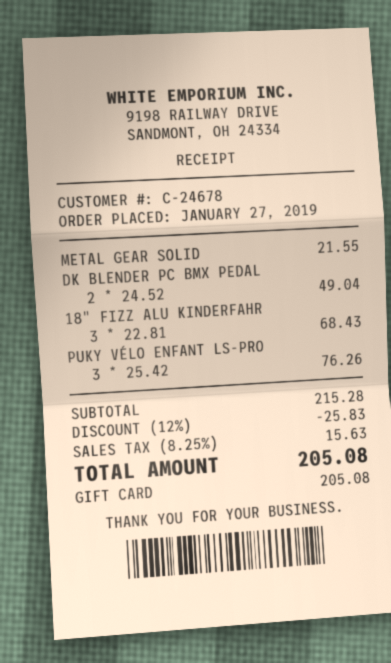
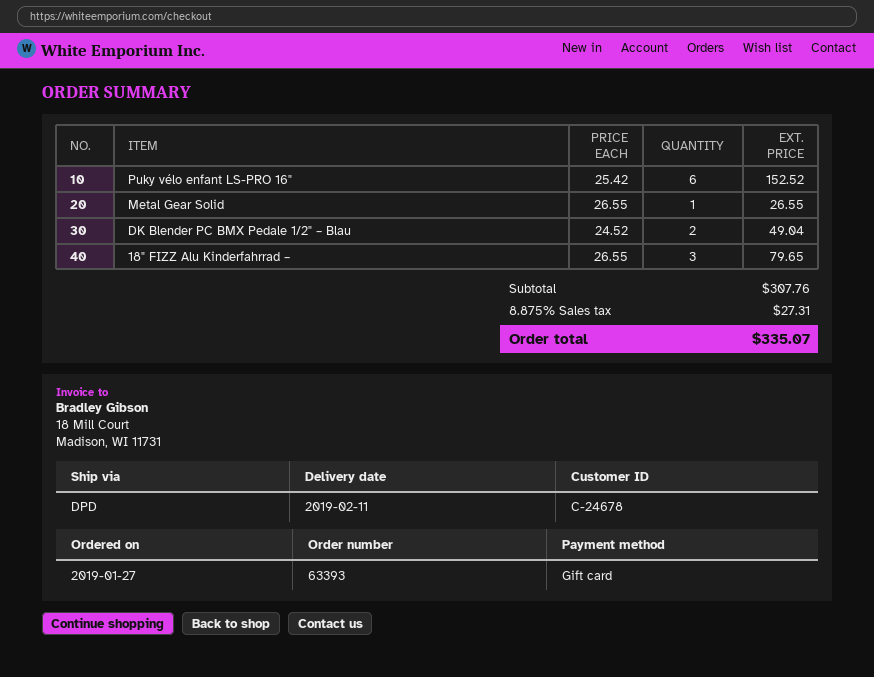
METAL GEAR SOLID: 1 x 21.55 = 21.55 -> 1 x 26.55 = 26.55
18" FIZZ ALU KINDERFAHR: 3 x 22.81 = 68.43 -> 3 x 26.55 = 79.65
PUKY VÉLO ENFANT LS-PRO: 3 x 25.42 = 76.26 -> 6 x 25.42 = 152.52
subtotal: 215.28 -> 307.76
discount: 12% = 25.83 -> none
tax: 8.25% = 15.63 -> 8.875% = 27.31
total: 205.08 -> 335.07

